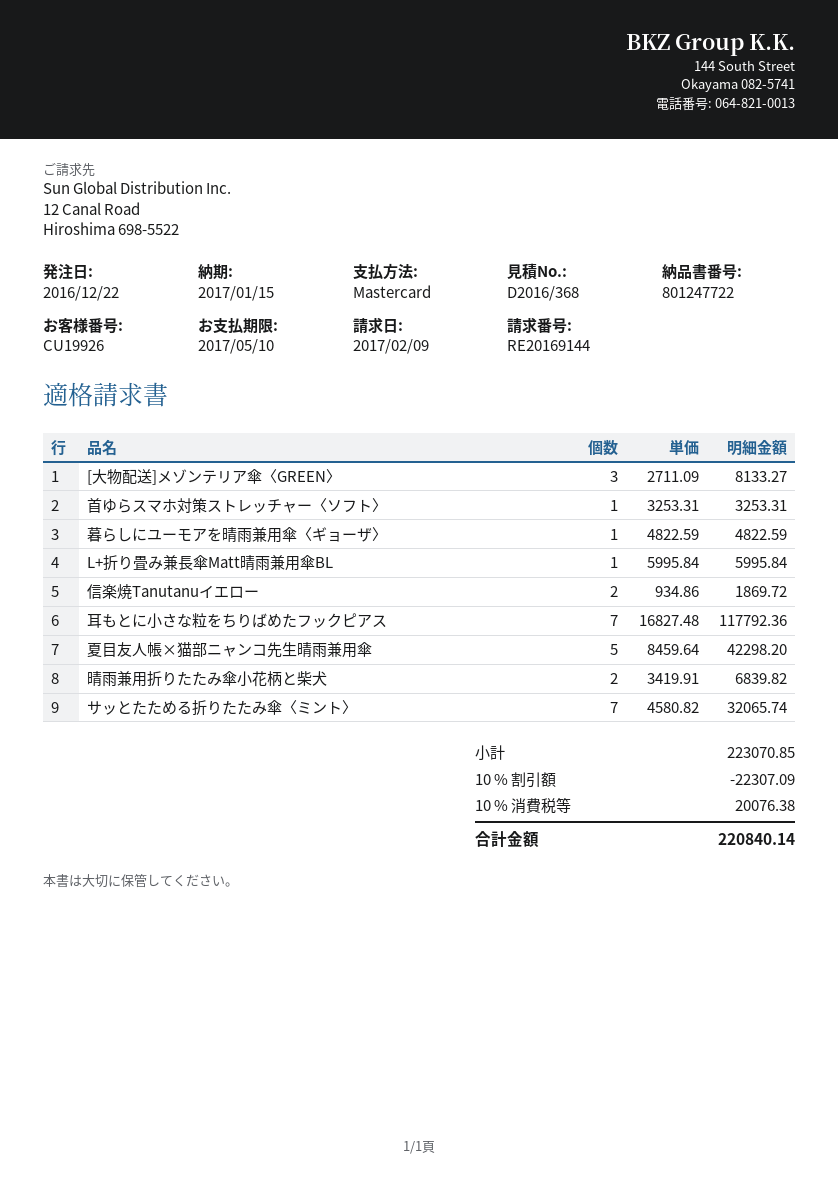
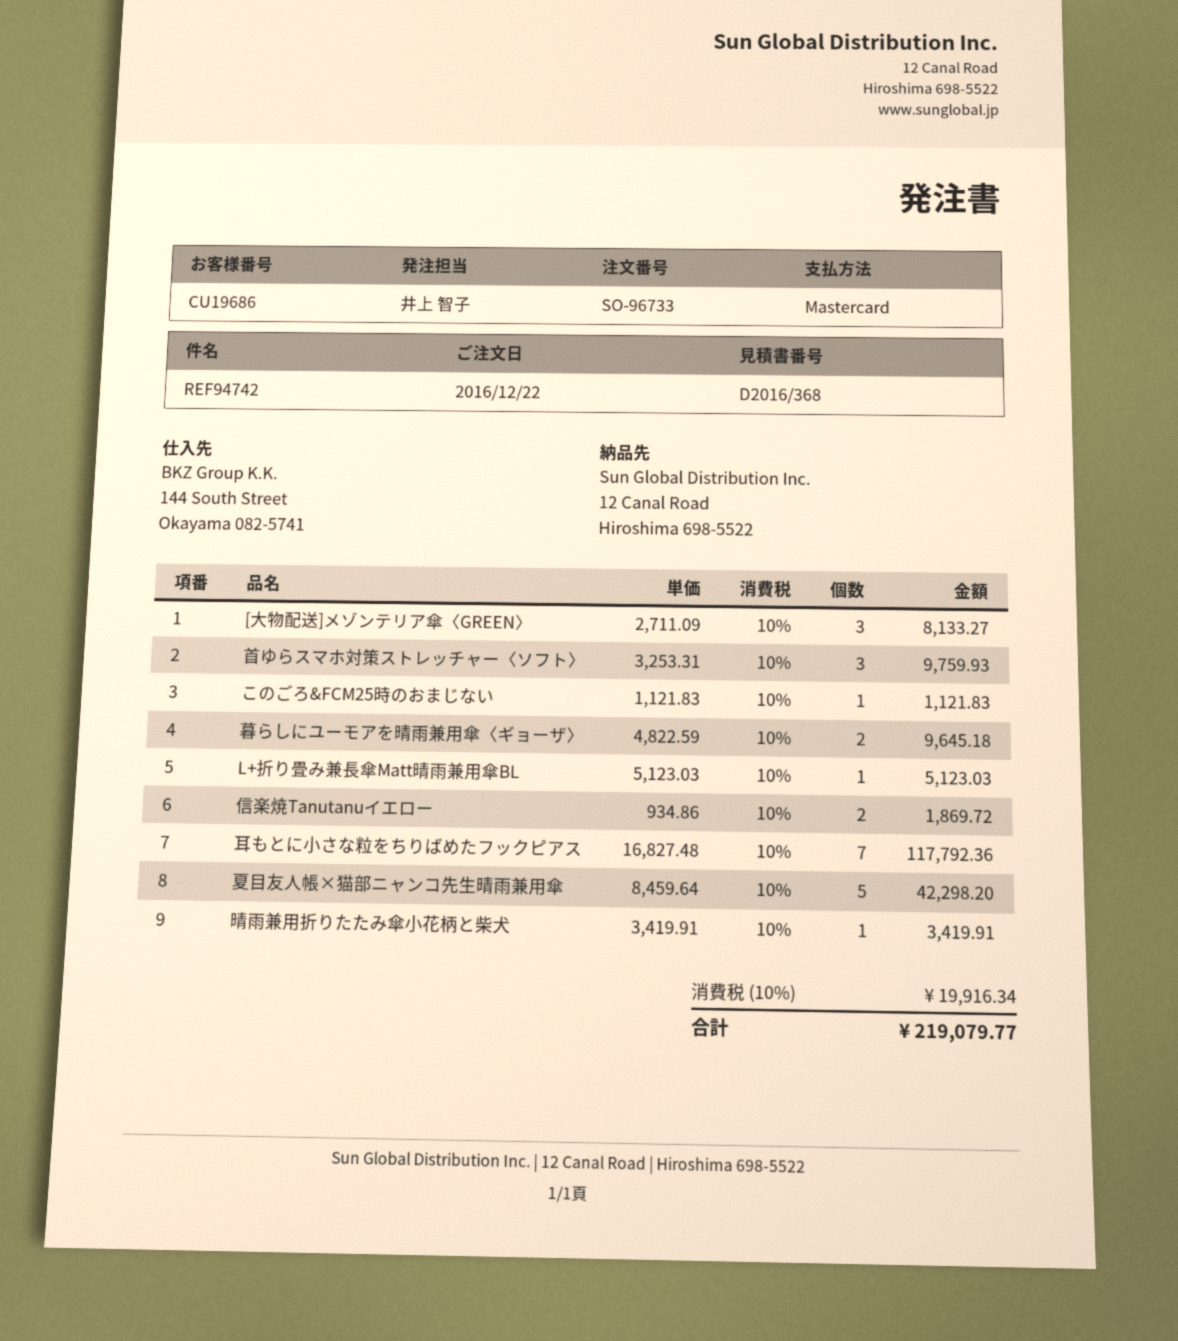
customer number: CU19926 -> CU19686
首ゆらスマホ対策ストレッチャー〈ソフト〉: 1 x 3253.31 = 3253.31 -> 3 x 3253.31 = 9759.93
暮らしにユーモアを晴雨兼用傘〈ギョーザ〉: 1 x 4822.59 = 4822.59 -> 2 x 4822.59 = 9645.18
L+折り畳み兼長傘Matt晴雨兼用傘BL: 1 x 5995.84 = 5995.84 -> 1 x 5123.03 = 5123.03
晴雨兼用折りたたみ傘小花柄と柴犬: 2 x 3419.91 = 6839.82 -> 1 x 3419.91 = 3419.91
サッとたためる折りたたみ傘〈ミント〉: 7 x 4580.82 = 32065.74 -> none
このごろ&FCM25時のおまじない: none -> 1 x 1121.83 = 1121.83
discount: 10% = 22307.09 -> none
tax: 10% = 20076.38 -> 10% = 19916.34
total: 220840.14 -> 219079.77

